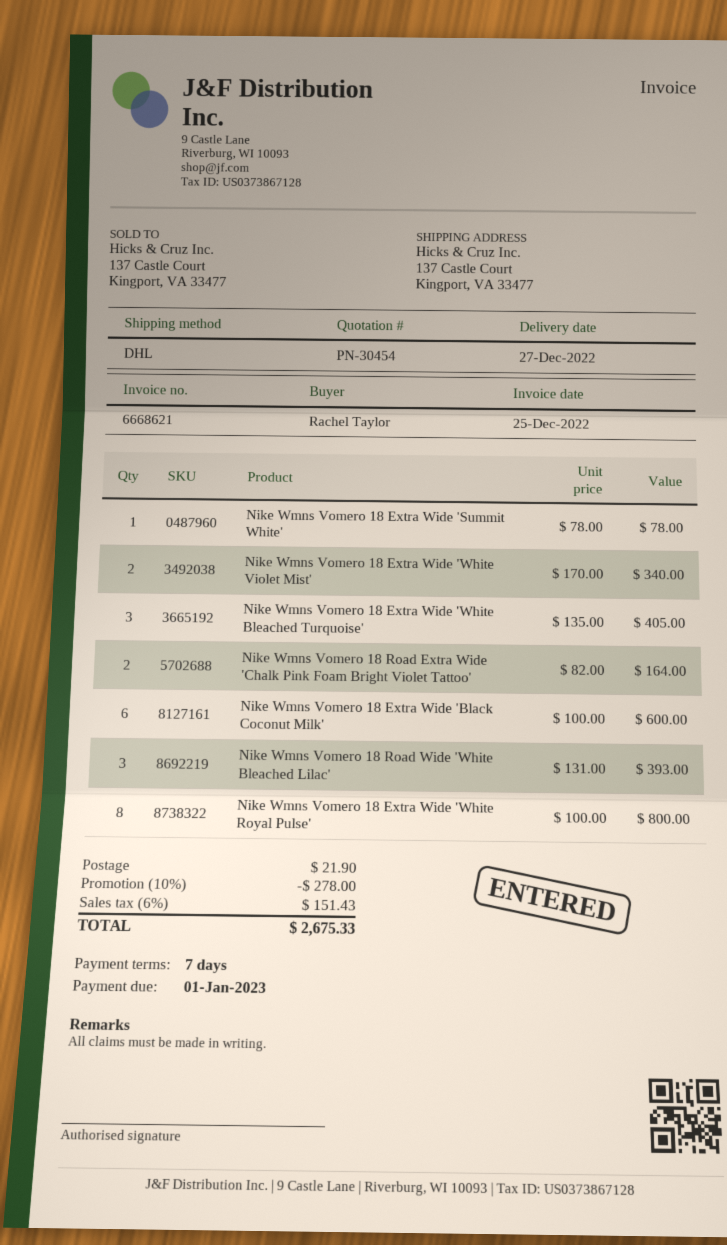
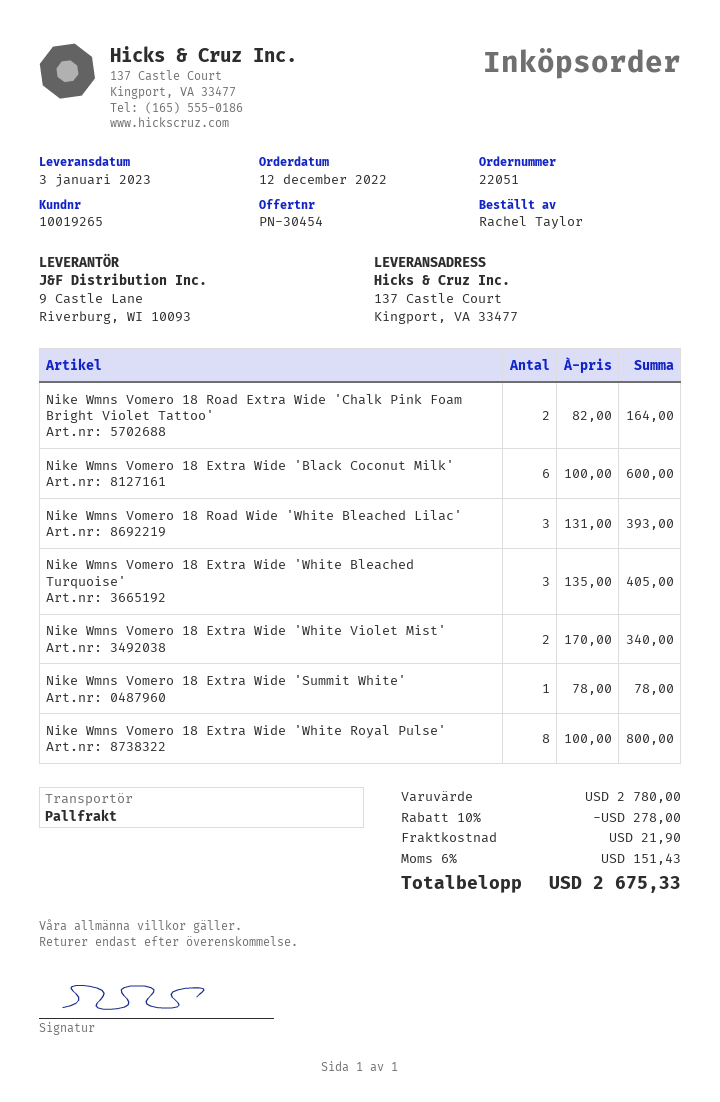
delivery date: 2022-12-27 -> 2023-01-03
shipping method: DHL -> pallet freight

